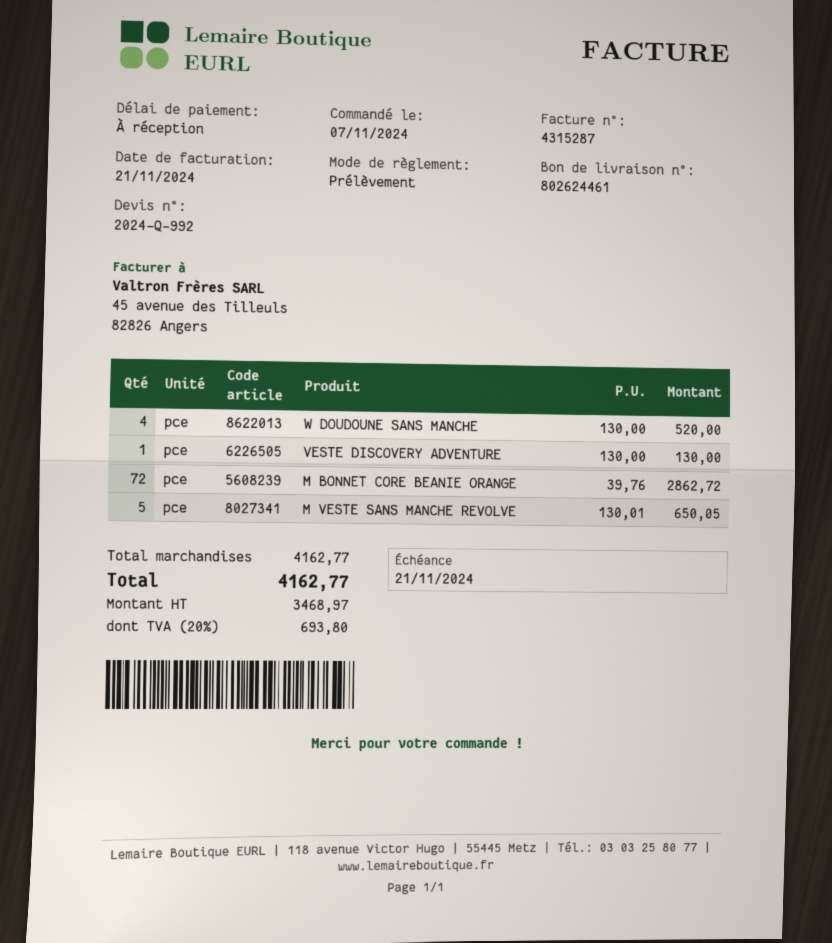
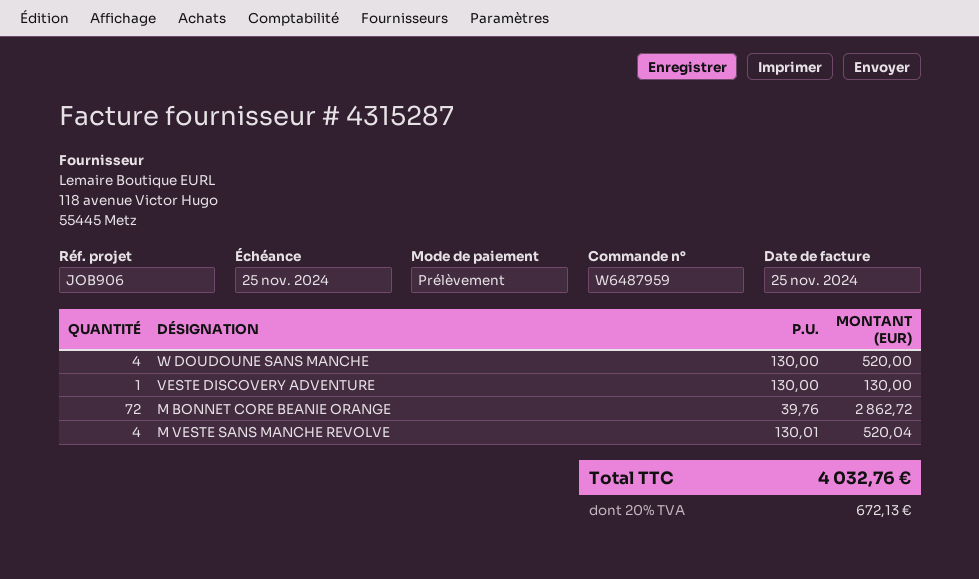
invoice date: 2024-11-21 -> 2024-11-25
due date: 2024-11-21 -> 2024-11-25
M VESTE SANS MANCHE REVOLVE: 5 x 130.01 = 650.05 -> 4 x 130.01 = 520.04
tax: 20% = 693.80 -> 20% = 672.13
total: 4162.77 -> 4032.76

